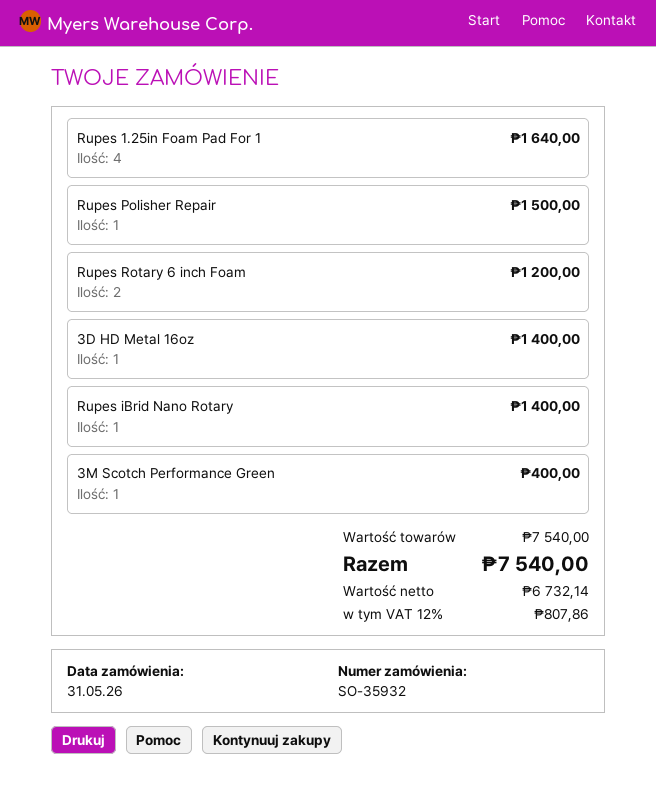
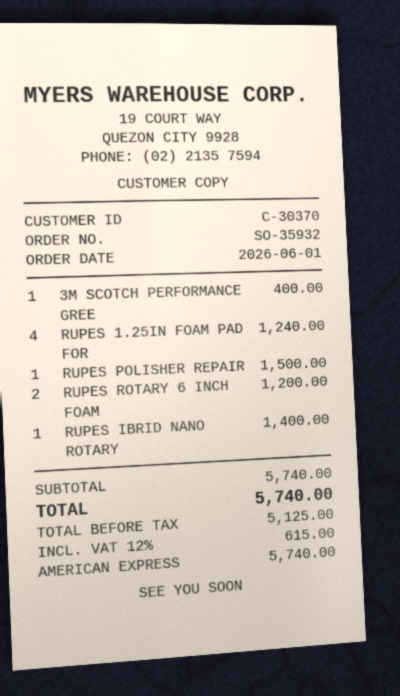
order date: 2026-05-31 -> 2026-06-01
Rupes 1.25in Foam Pad For 1: 4 for 1640.00 -> 4 for 1240.00
3D HD Metal 16oz: 1 for 1400.00 -> none
subtotal: 7540.00 -> 5740.00
net: 6732.14 -> 5125.00
tax: 12% = 807.86 -> 12% = 615.00
total: 7540.00 -> 5740.00

